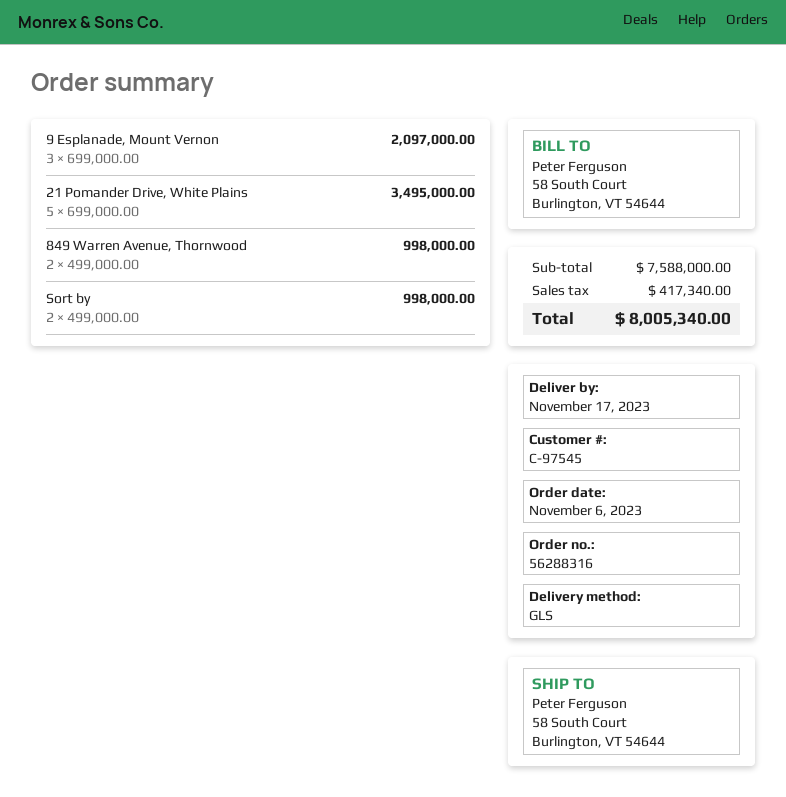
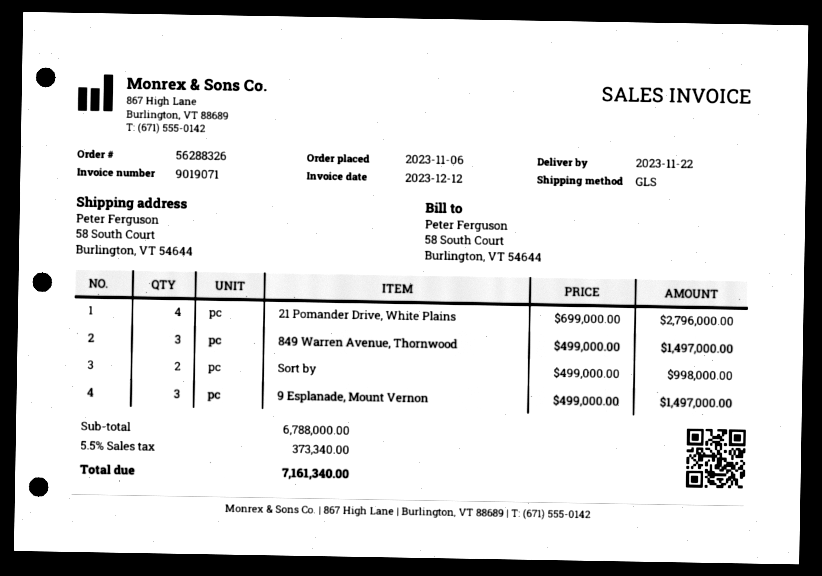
order number: 56288316 -> 56288326
delivery date: 2023-11-17 -> 2023-11-22
9 Esplanade, Mount Vernon: 3 x 699000.00 = 2097000.00 -> 3 x 499000.00 = 1497000.00
21 Pomander Drive, White Plains: 5 x 699000.00 = 3495000.00 -> 4 x 699000.00 = 2796000.00
849 Warren Avenue, Thornwood: 2 x 499000.00 = 998000.00 -> 3 x 499000.00 = 1497000.00
subtotal: 7588000.00 -> 6788000.00
tax: 417340.00 -> 373340.00
total: 8005340.00 -> 7161340.00

